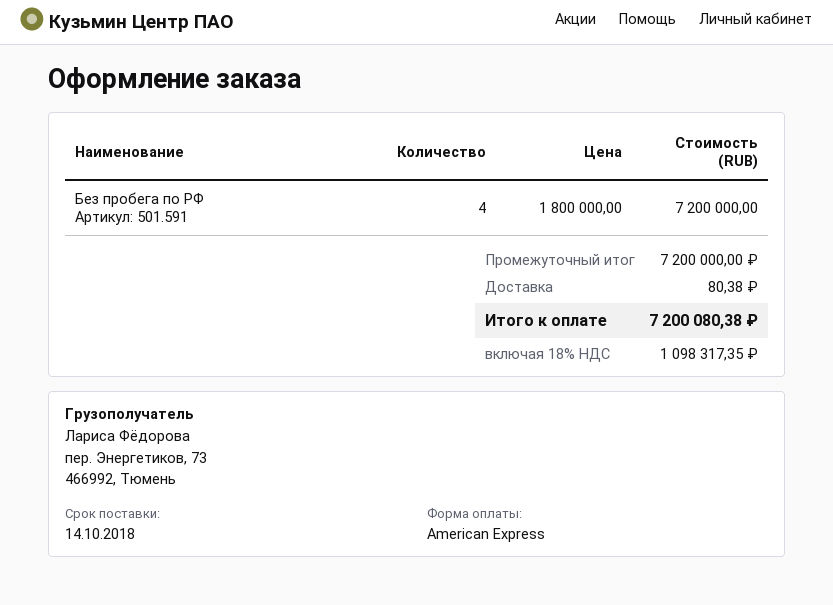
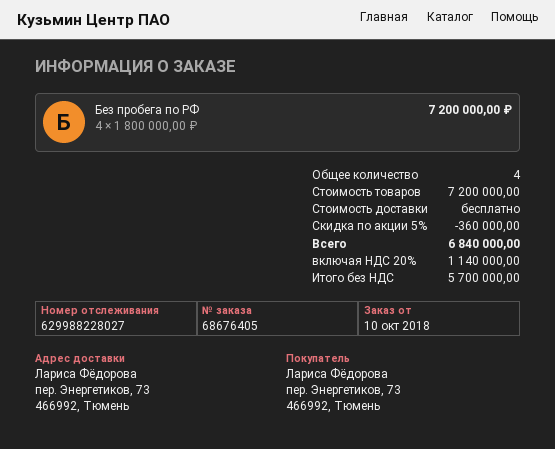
discount: none -> 5% = 360000.00
shipping: 80.38 -> 0.00
tax: 18% = 1098317.35 -> 20% = 1140000.00
total: 7200080.38 -> 6840000.00

